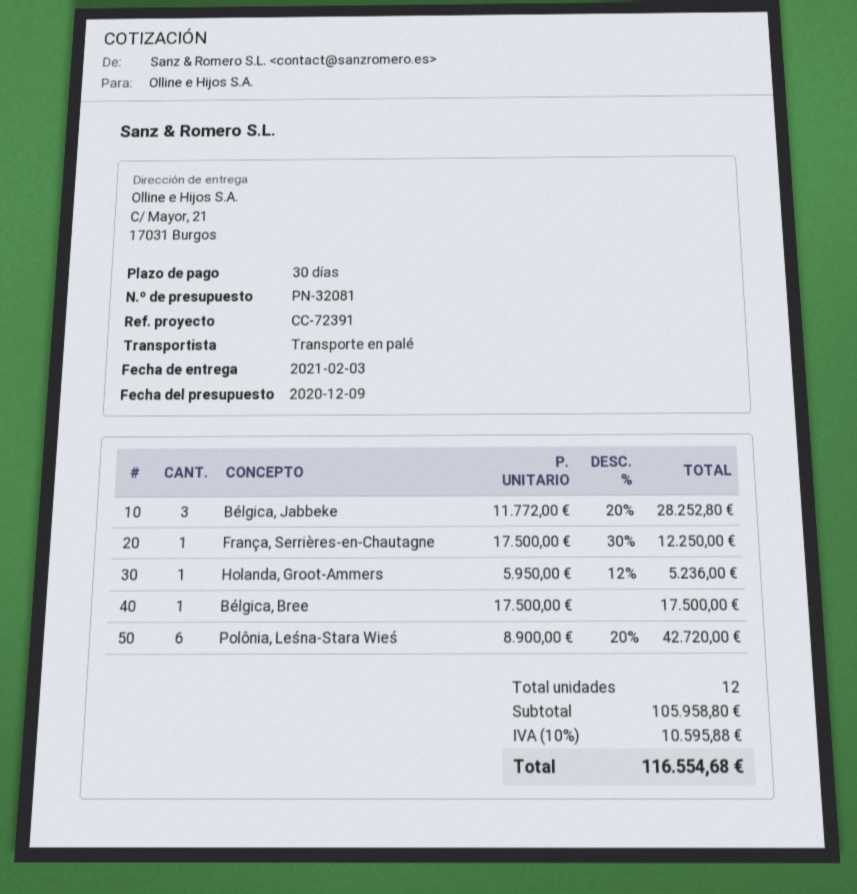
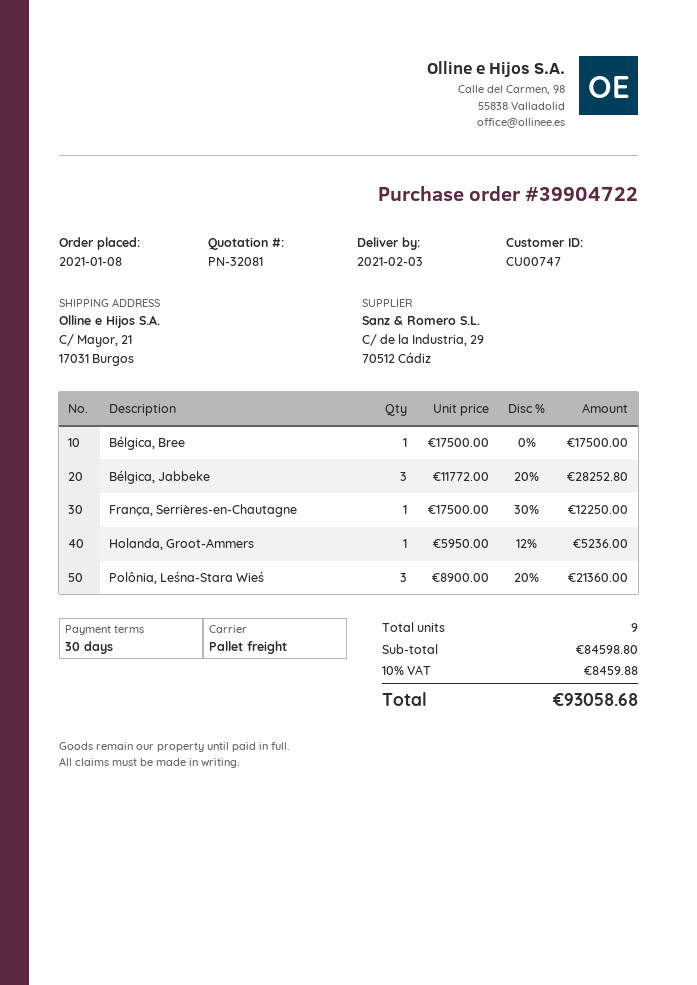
Polônia, Leśna-Stara Wieś: 6 x 8900.00 - 20% = 42720.00 -> 3 x 8900.00 - 20% = 21360.00
total quantity: 12 -> 9
subtotal: 105958.80 -> 84598.80
tax: 10% = 10595.88 -> 10% = 8459.88
total: 116554.68 -> 93058.68

